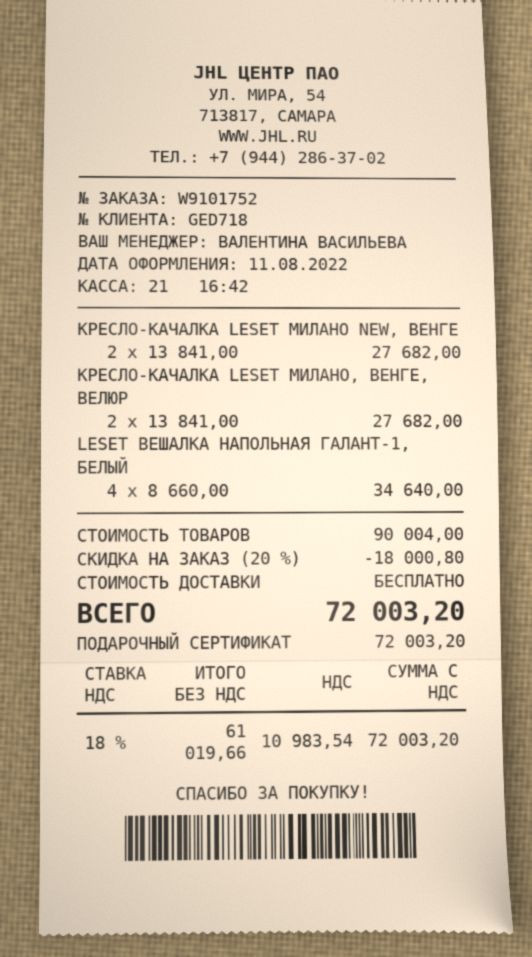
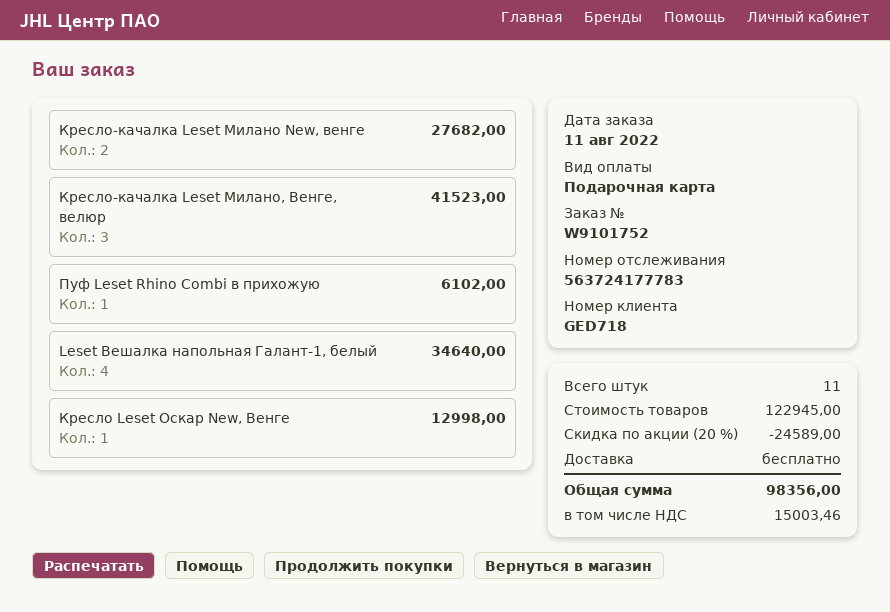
КРЕСЛО-КАЧАЛКА LESET МИЛАНО, ВЕНГЕ, ВЕЛЮР: 2 for 27682.00 -> 3 for 41523.00
Пуф Leset Rhino Combi в прихожую: none -> 1 for 6102.00
Кресло Leset Оскар New, Венге: none -> 1 for 12998.00
subtotal: 90004.00 -> 122945.00
discount: 20% = 18000.80 -> 20% = 24589.00
tax: 10983.54 -> 15003.46
total: 72003.20 -> 98356.00

